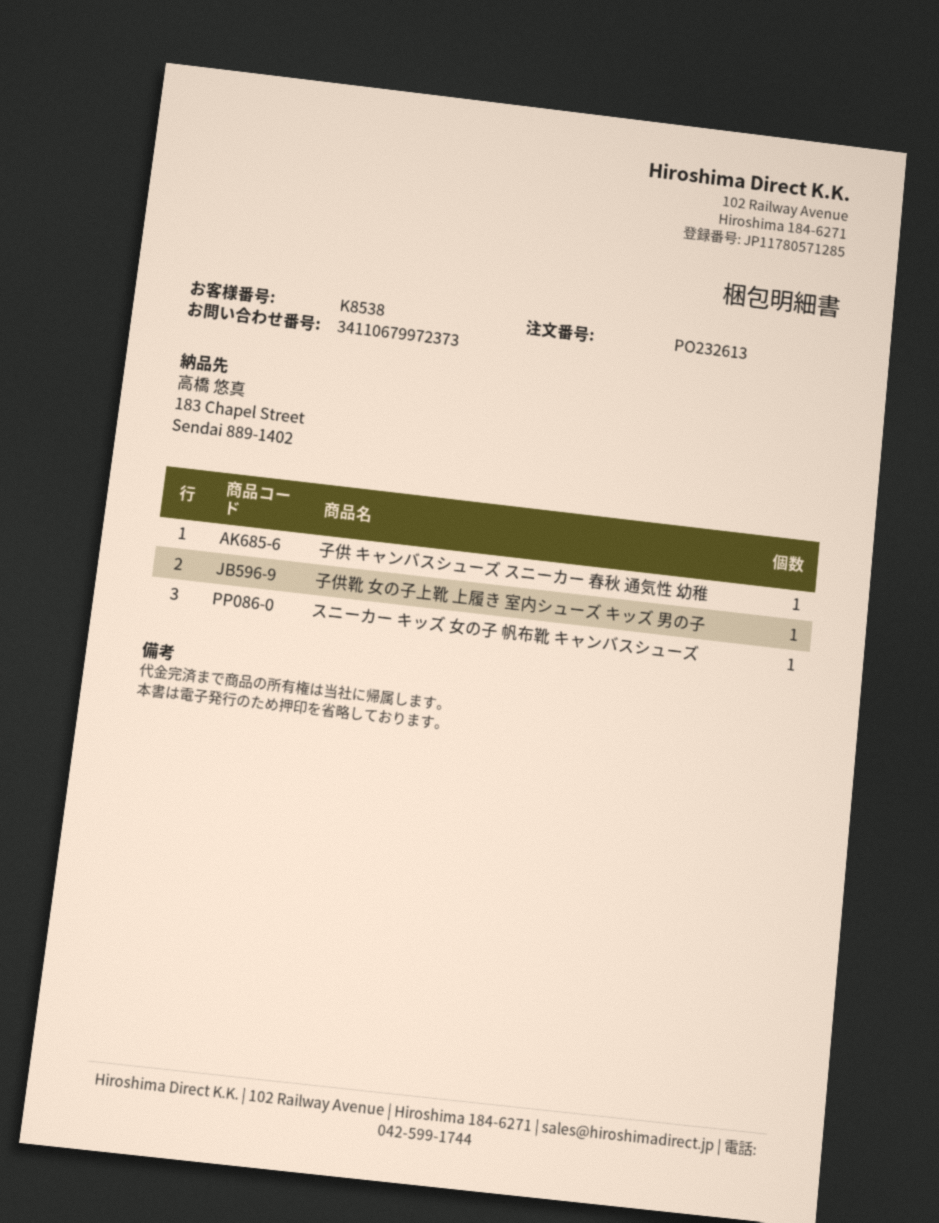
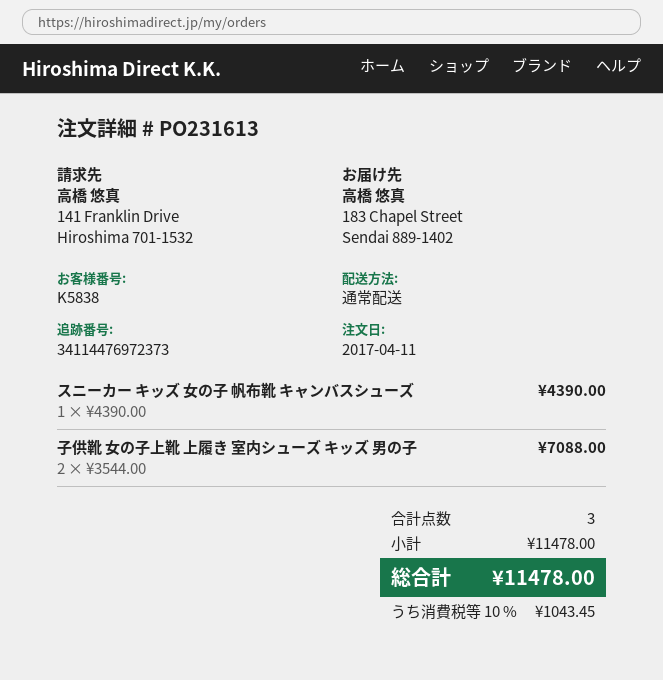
order number: PO232613 -> PO231613
customer number: K8538 -> K5838
tracking number: 34110679972373 -> 34114476972373
子供 キャンバスシューズ スニーカー 春秋 通気性 幼稚: 1 -> none
子供靴 女の子上靴 上履き 室内シューズ キッズ 男の子: 1 -> 2

